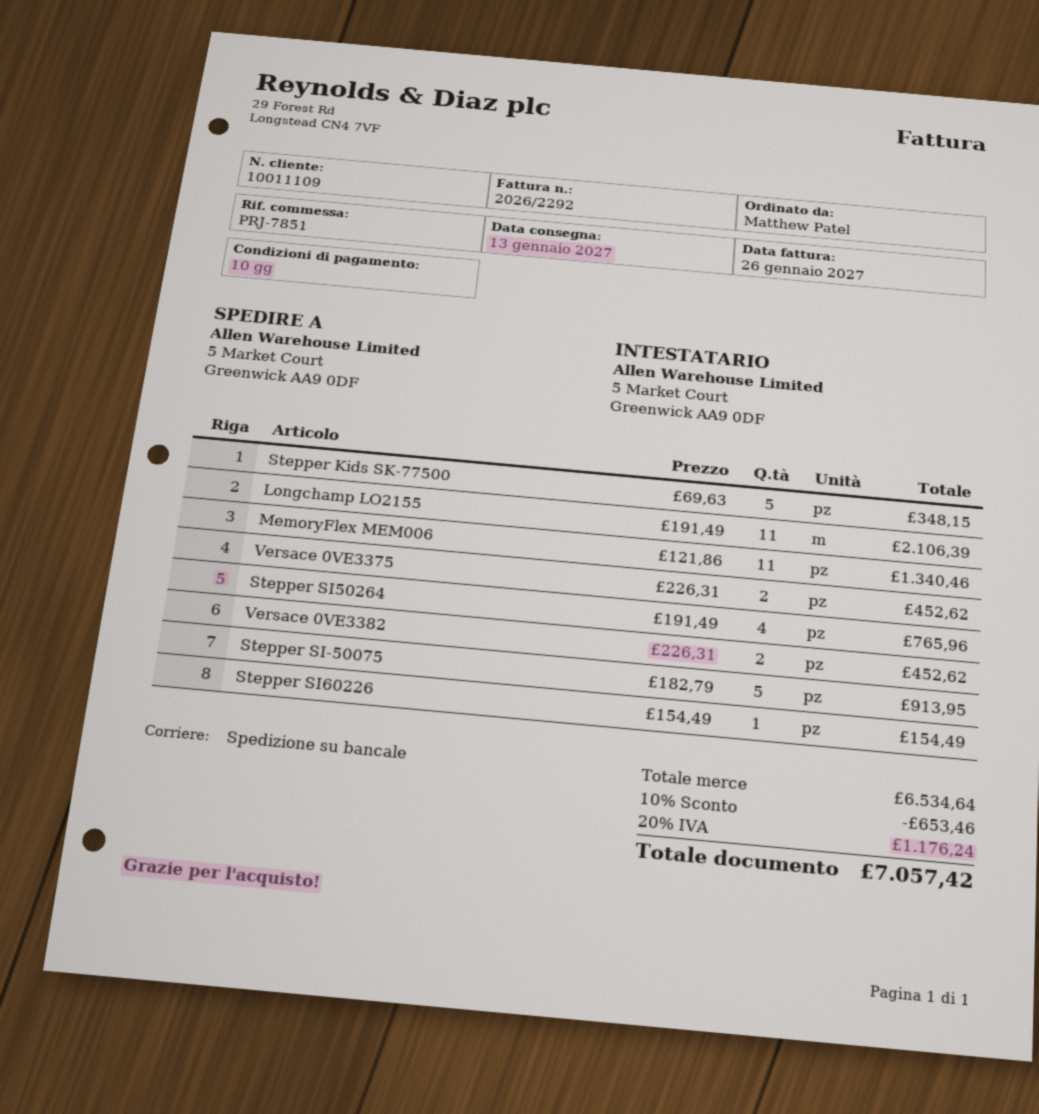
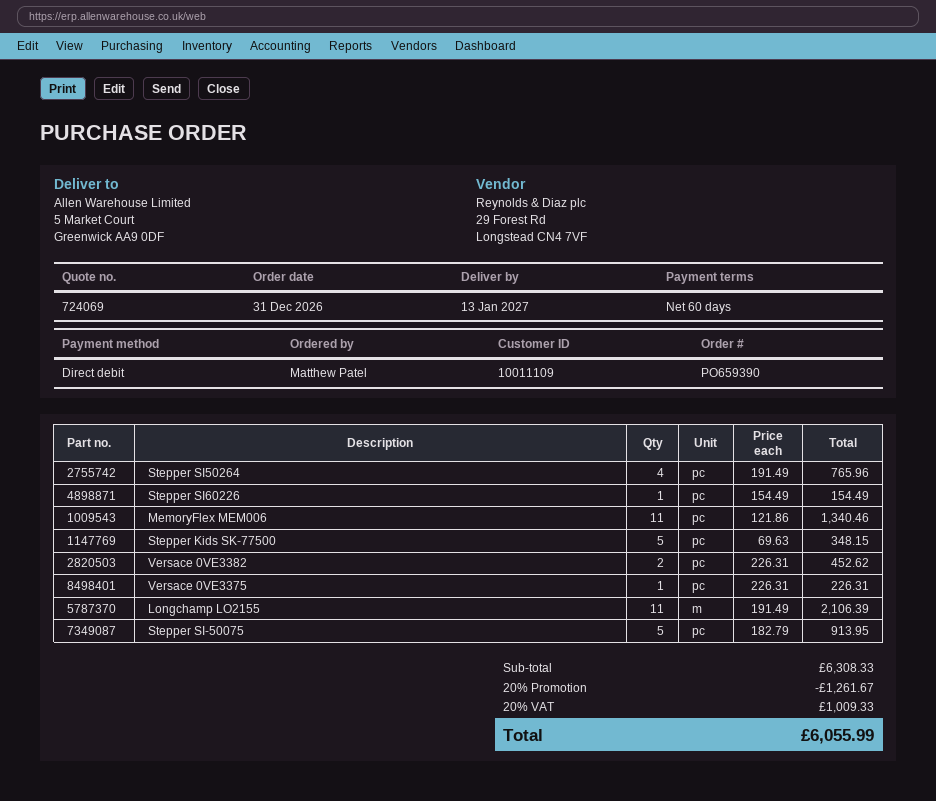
payment terms: 10 days -> 60 days
Versace 0VE3375: 2 x 226.31 = 452.62 -> 1 x 226.31 = 226.31
subtotal: 6534.64 -> 6308.33
discount: 10% = 653.46 -> 20% = 1261.67
tax: 20% = 1176.24 -> 20% = 1009.33
total: 7057.42 -> 6055.99

